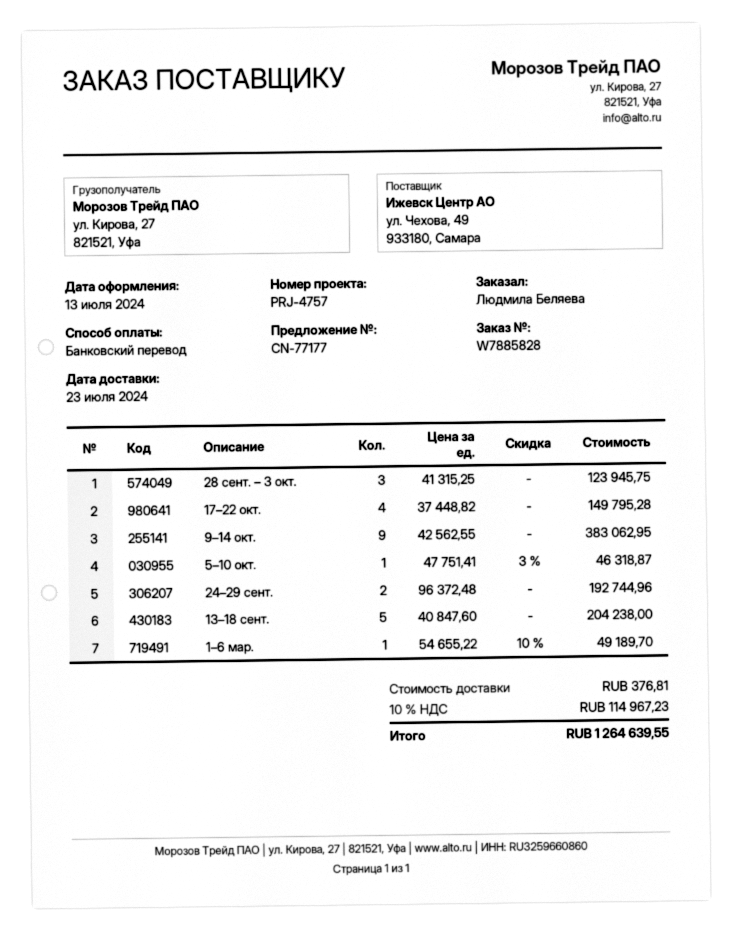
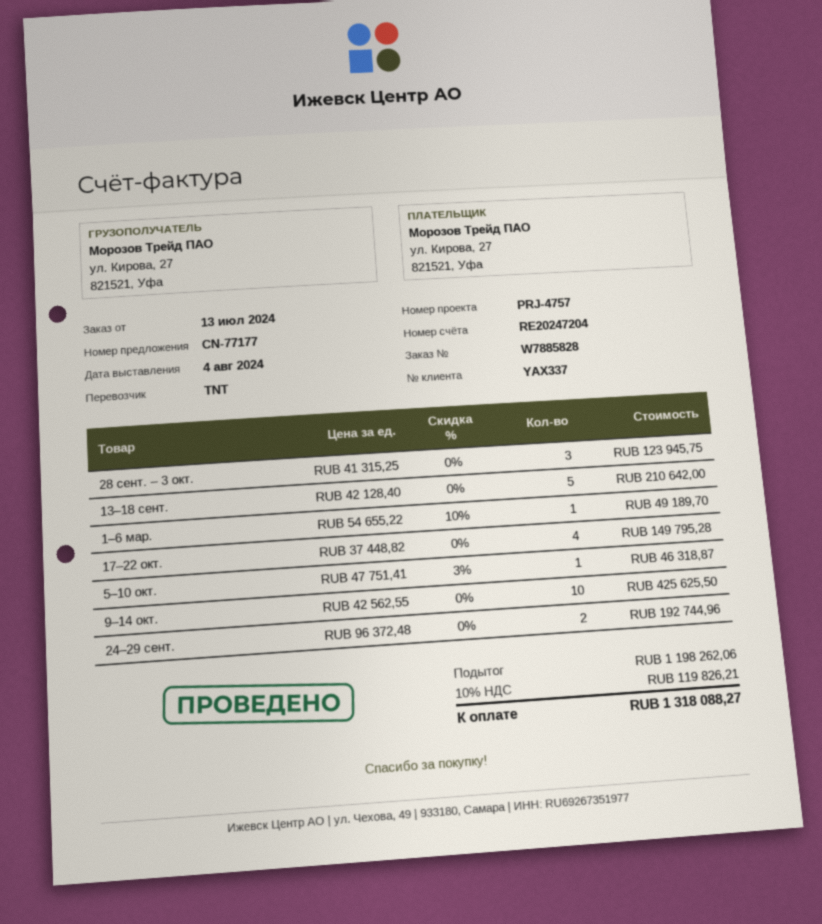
9–14 окт.: 9 x 42562.55 = 383062.95 -> 10 x 42562.55 = 425625.50
13–18 сент.: 5 x 40847.60 = 204238.00 -> 5 x 42128.40 = 210642.00
shipping: 376.81 -> none
tax: 10% = 114967.23 -> 10% = 119826.21
total: 1264639.55 -> 1318088.27

